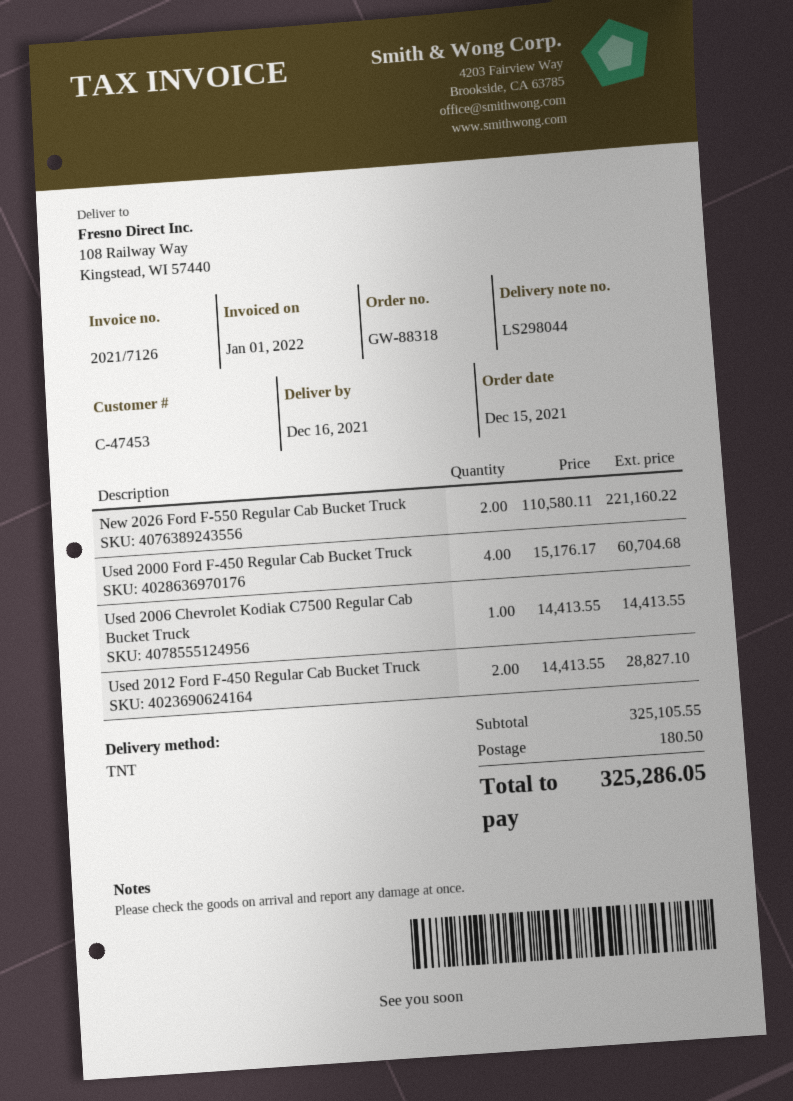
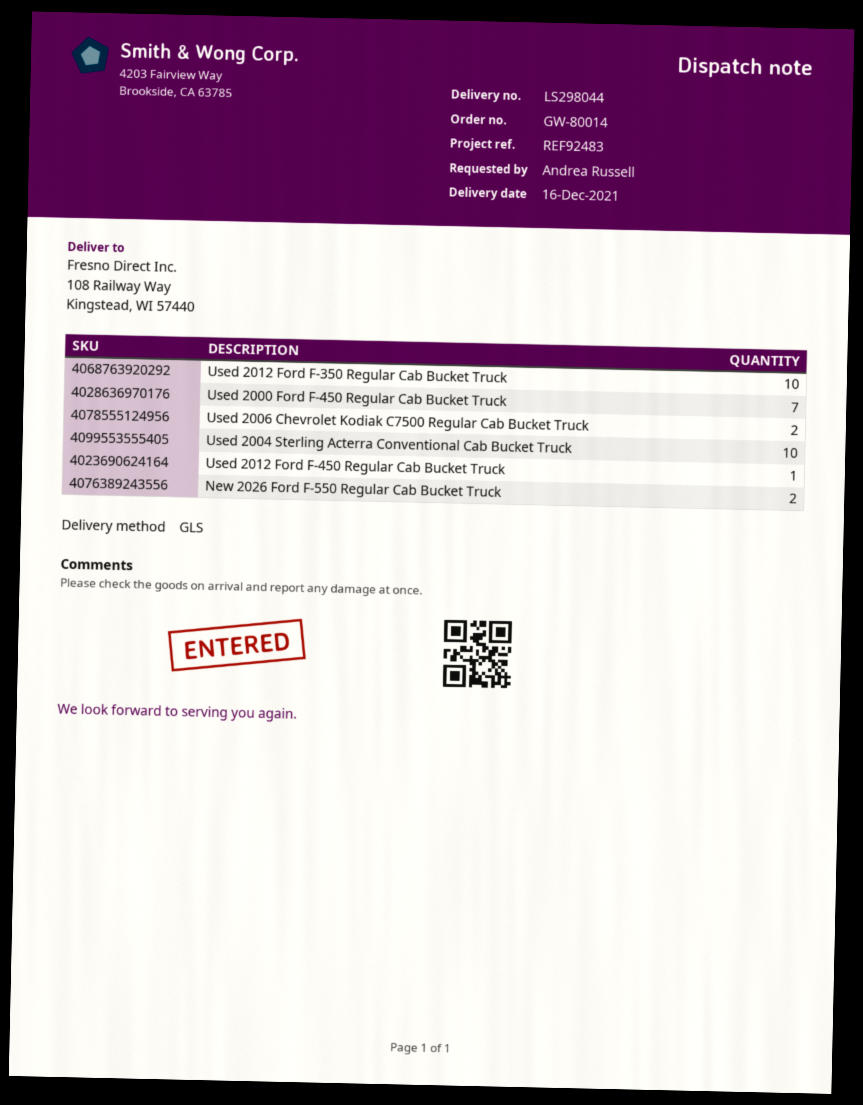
order number: GW-88318 -> GW-80014
shipping method: TNT -> GLS
Used 2000 Ford F-450 Regular Cab Bucket Truck: 4 -> 7
Used 2006 Chevrolet Kodiak C7500 Regular Cab Bucket Truck: 1 -> 2
Used 2012 Ford F-450 Regular Cab Bucket Truck: 2 -> 1
Used 2012 Ford F-350 Regular Cab Bucket Truck: none -> 10
Used 2004 Sterling Acterra Conventional Cab Bucket Truck: none -> 10

